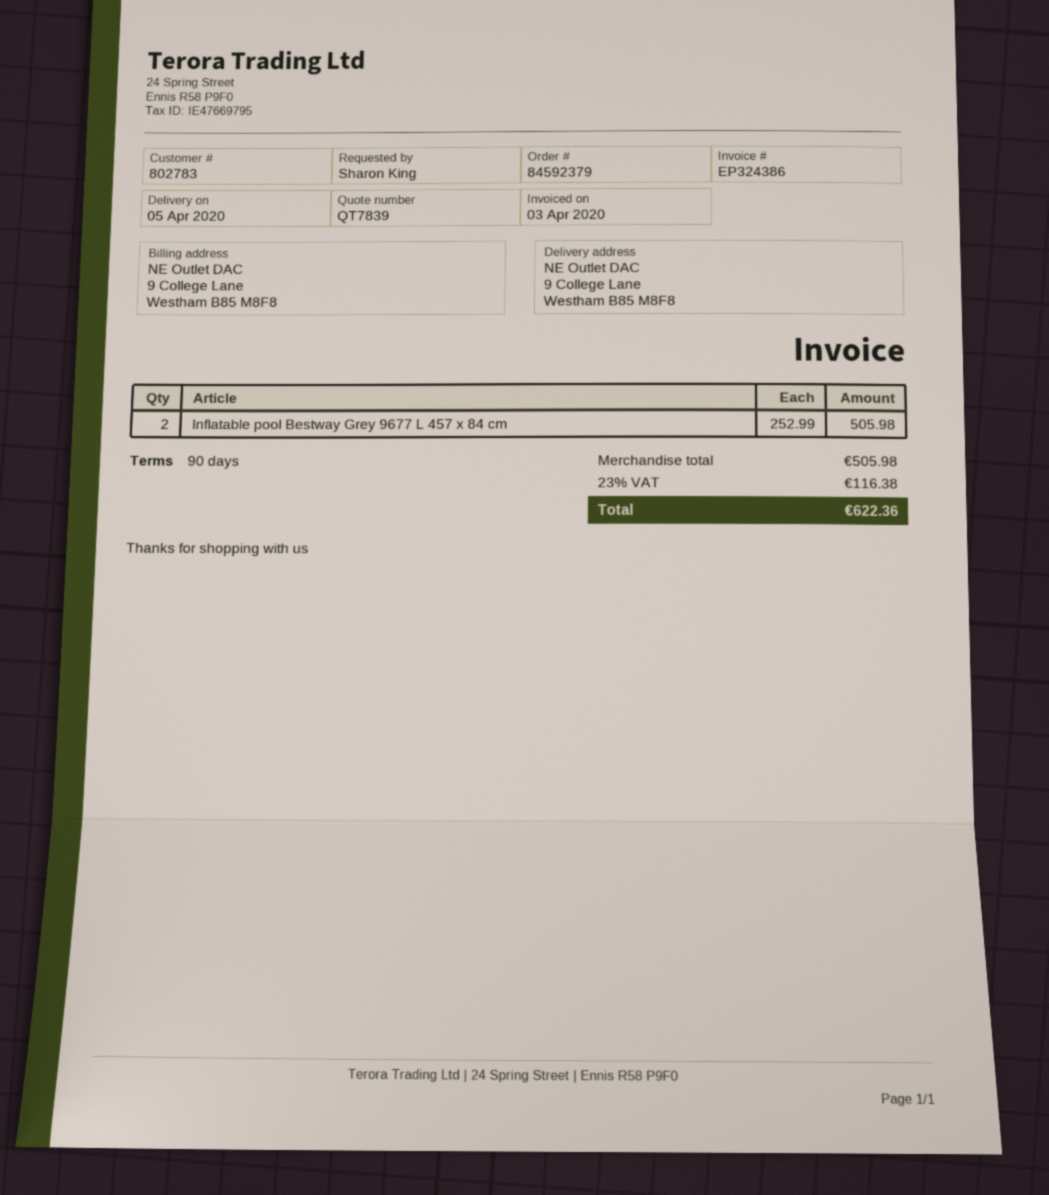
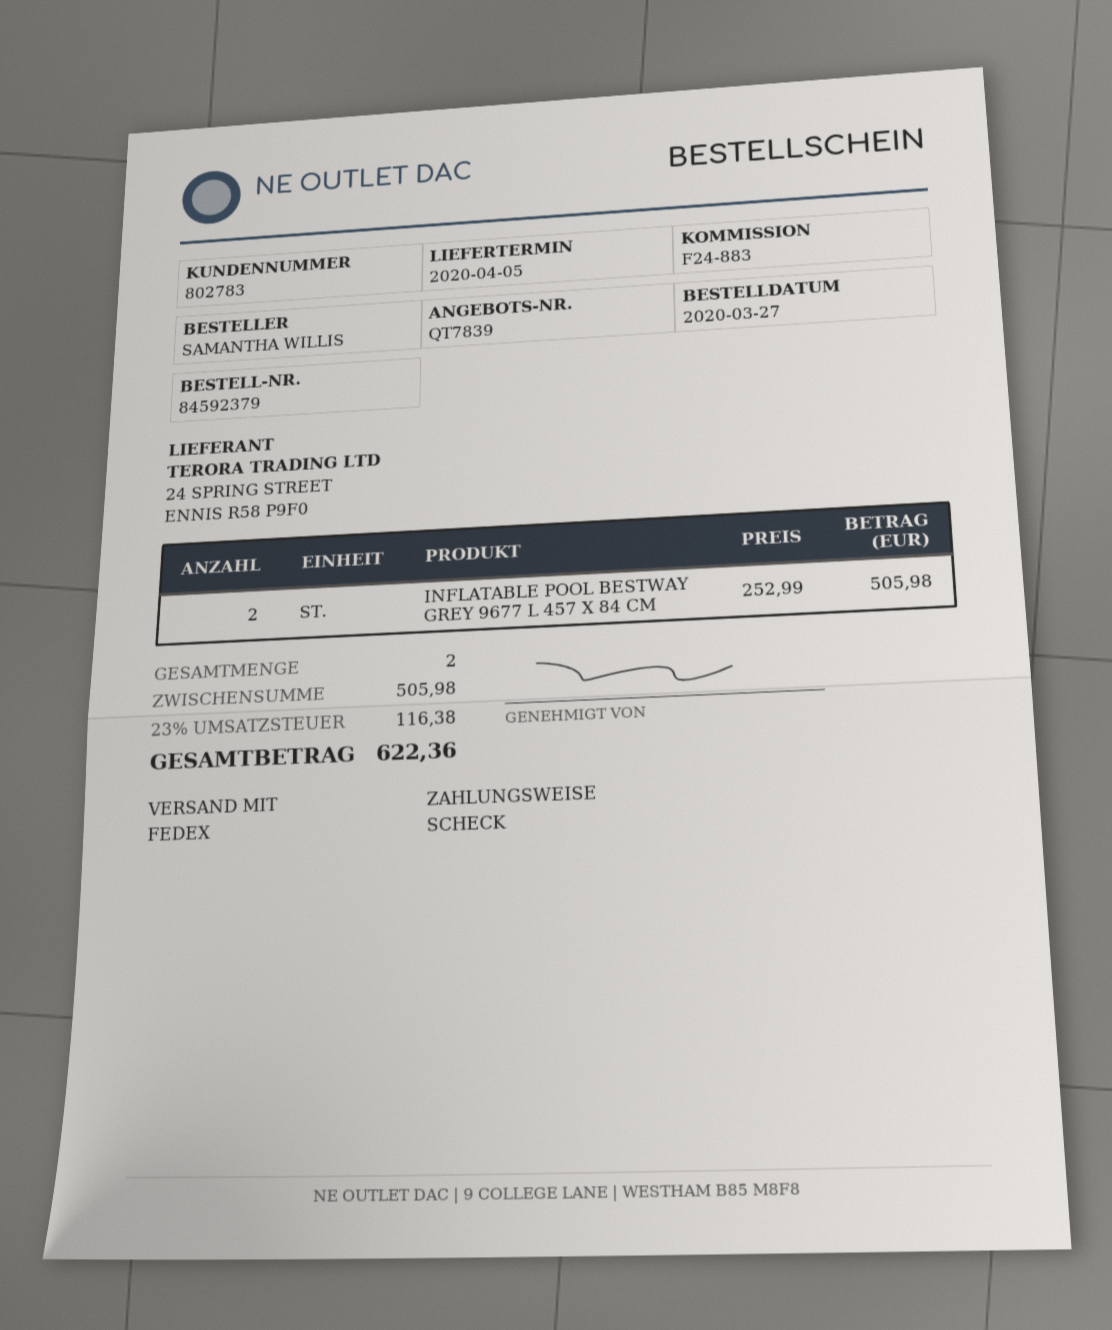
ordered by: Sharon King -> SAMANTHA WILLIS

